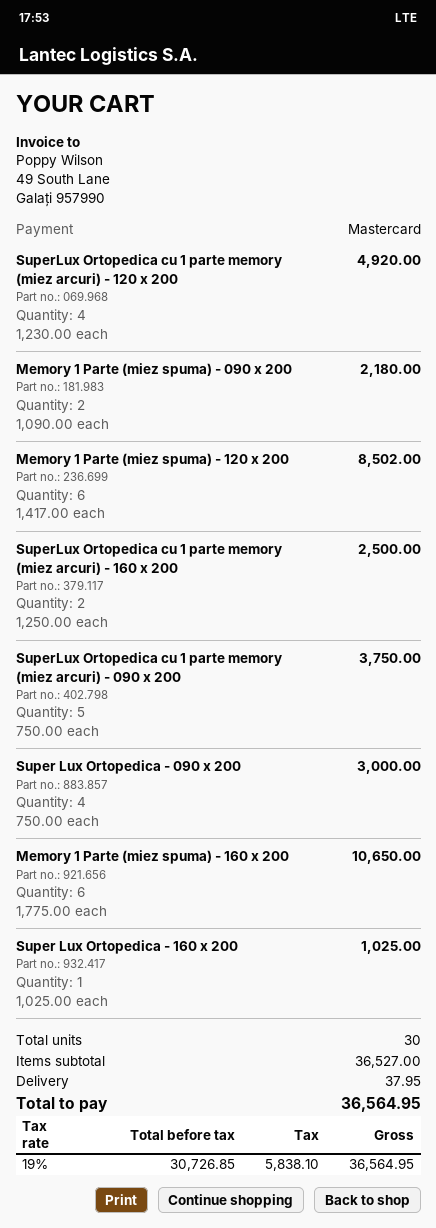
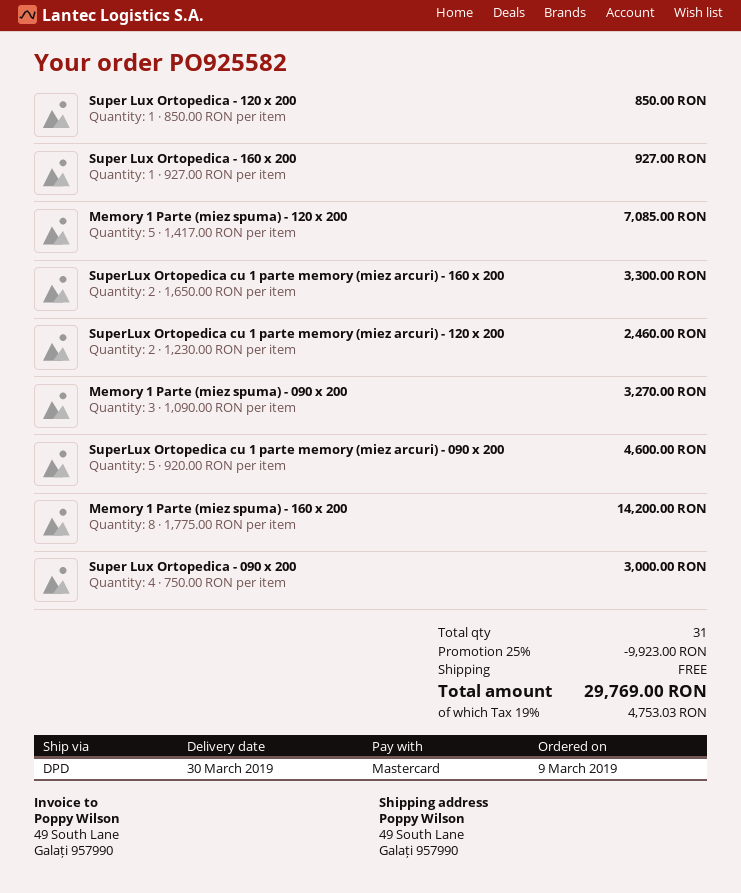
SuperLux Ortopedica cu 1 parte memory (miez arcuri) - 120 x 200: 4 x 1230.00 = 4920.00 -> 2 x 1230.00 = 2460.00
Memory 1 Parte (miez spuma) - 090 x 200: 2 x 1090.00 = 2180.00 -> 3 x 1090.00 = 3270.00
Memory 1 Parte (miez spuma) - 120 x 200: 6 x 1417.00 = 8502.00 -> 5 x 1417.00 = 7085.00
SuperLux Ortopedica cu 1 parte memory (miez arcuri) - 160 x 200: 2 x 1250.00 = 2500.00 -> 2 x 1650.00 = 3300.00
SuperLux Ortopedica cu 1 parte memory (miez arcuri) - 090 x 200: 5 x 750.00 = 3750.00 -> 5 x 920.00 = 4600.00
Memory 1 Parte (miez spuma) - 160 x 200: 6 x 1775.00 = 10650.00 -> 8 x 1775.00 = 14200.00
Super Lux Ortopedica - 160 x 200: 1 x 1025.00 = 1025.00 -> 1 x 927.00 = 927.00
Super Lux Ortopedica - 120 x 200: none -> 1 x 850.00 = 850.00
total quantity: 30 -> 31
discount: none -> 25% = 9923.00
shipping: 37.95 -> 0.00
tax: 19% = 5838.10 -> 19% = 4753.03
total: 36564.95 -> 29769.00

